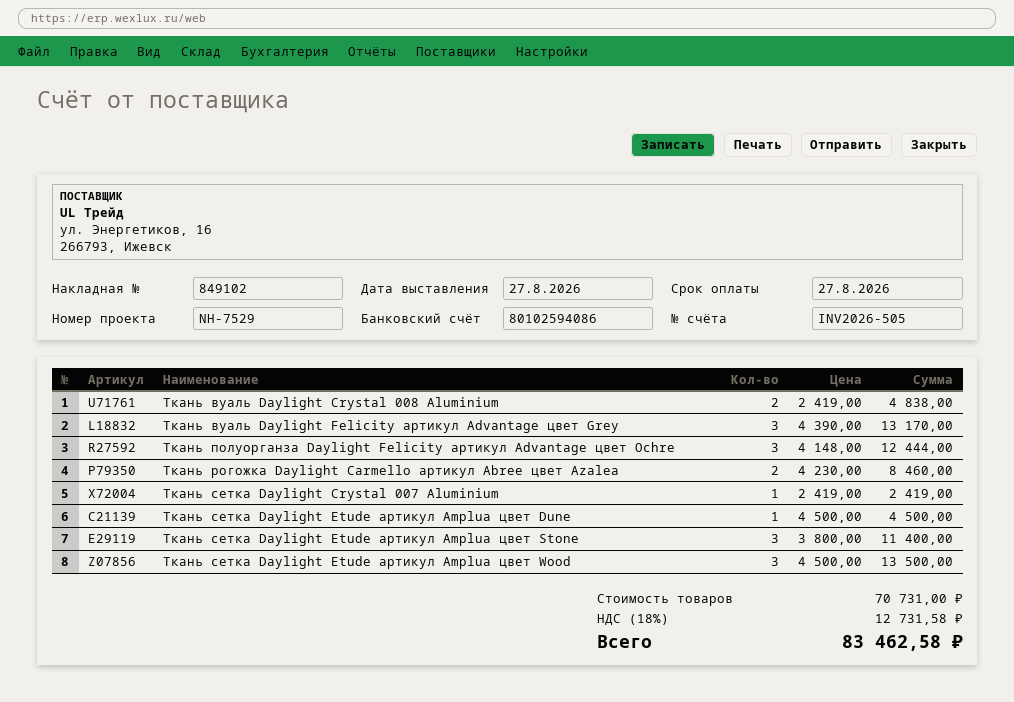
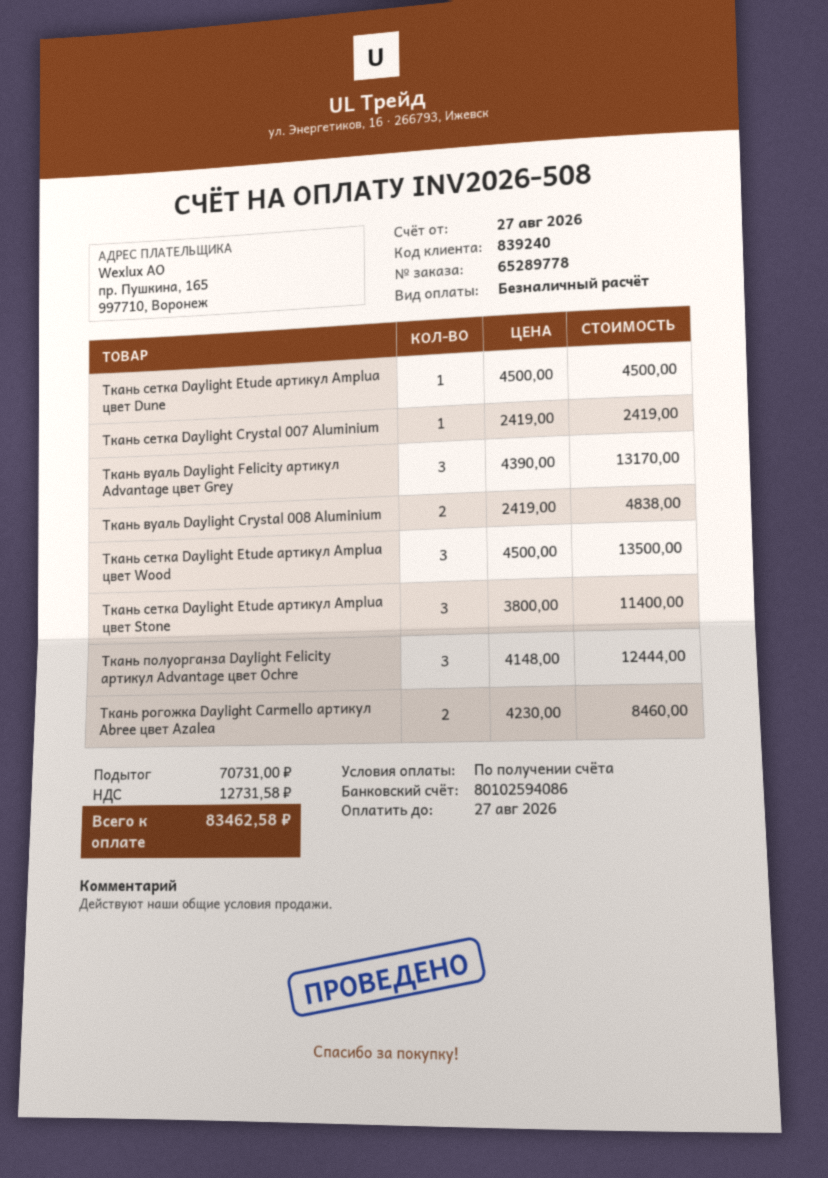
invoice number: INV2026-505 -> INV2026-508

